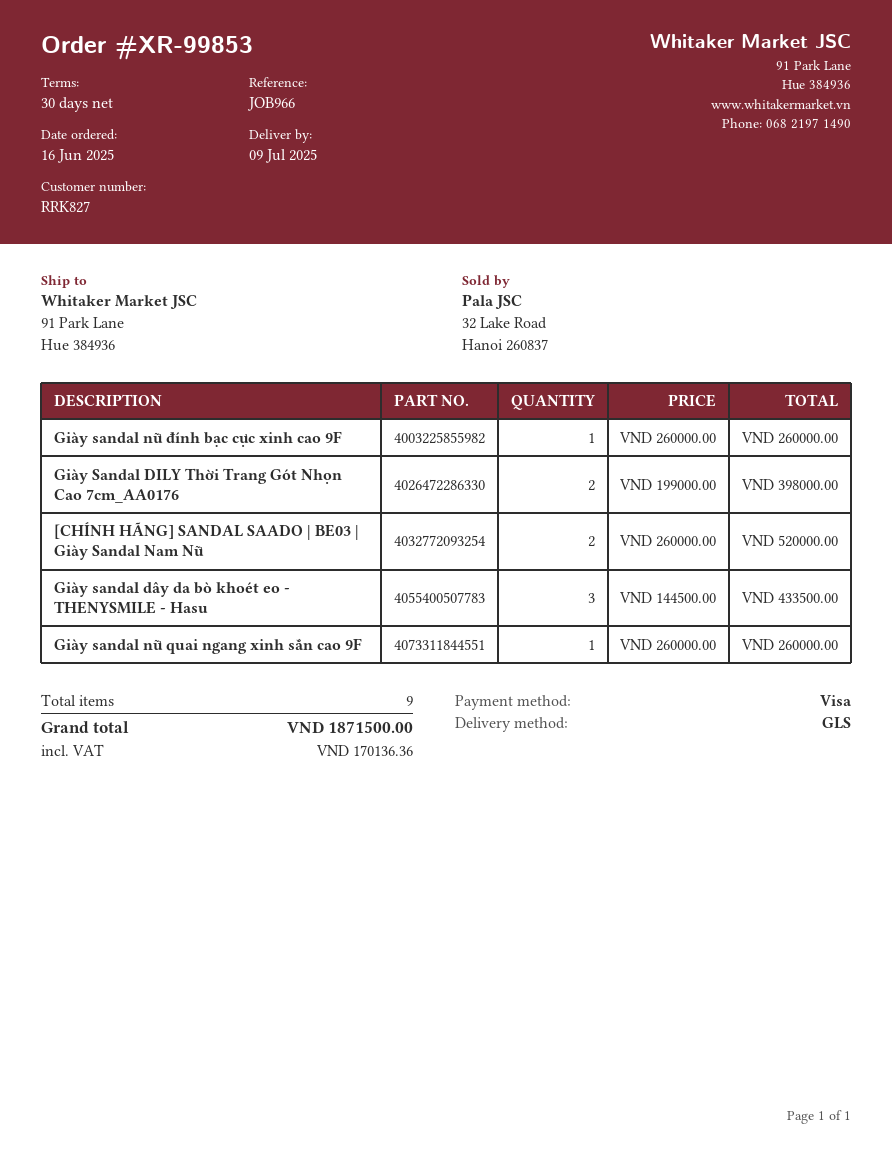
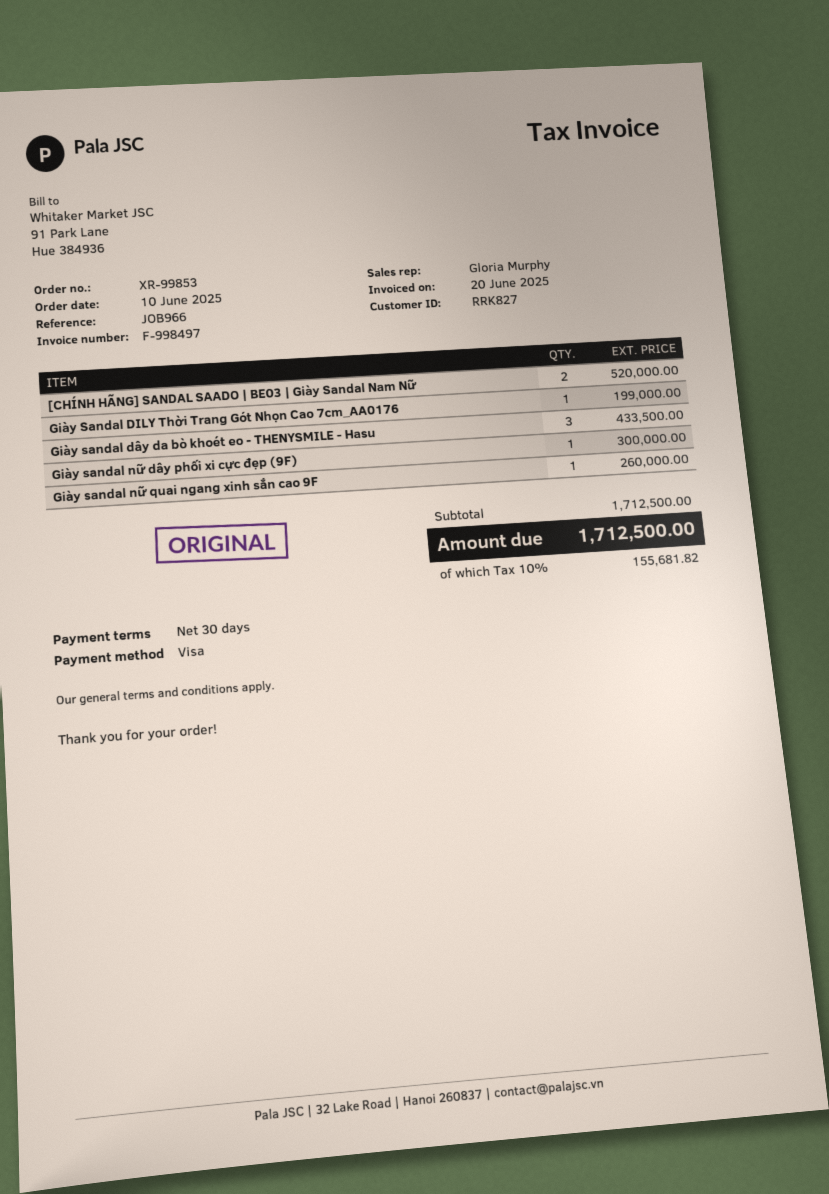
order date: 2025-06-16 -> 2025-06-10
Giày sandal nữ đính bạc cực xinh cao 9F: 1 for 260000.00 -> none
Giày Sandal DILY Thời Trang Gót Nhọn Cao 7cm_AA0176: 2 for 398000.00 -> 1 for 199000.00
Giày sandal nữ dây phối xi cực đẹp (9F): none -> 1 for 300000.00
tax: 170136.36 -> 155681.82
total: 1871500.00 -> 1712500.00

